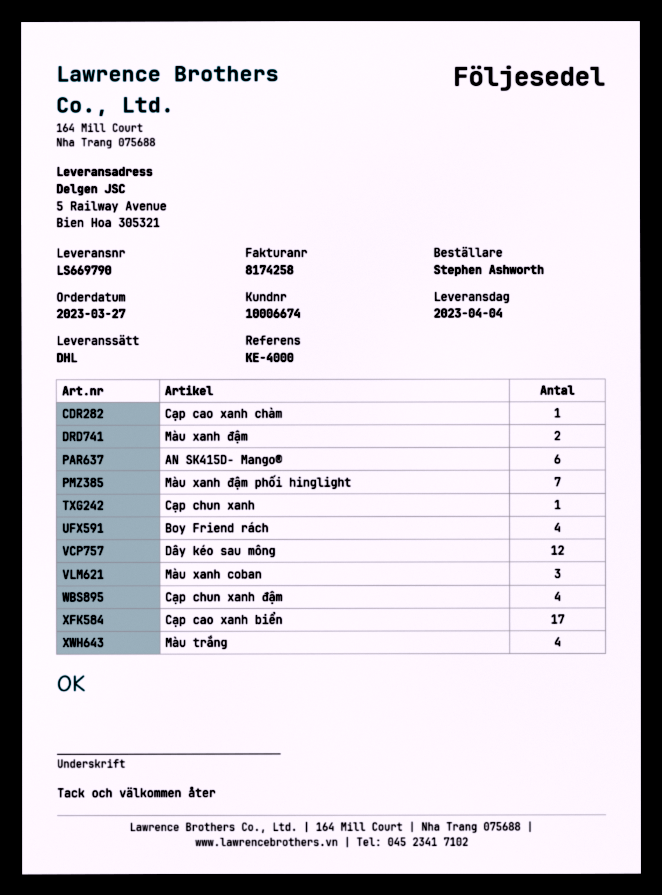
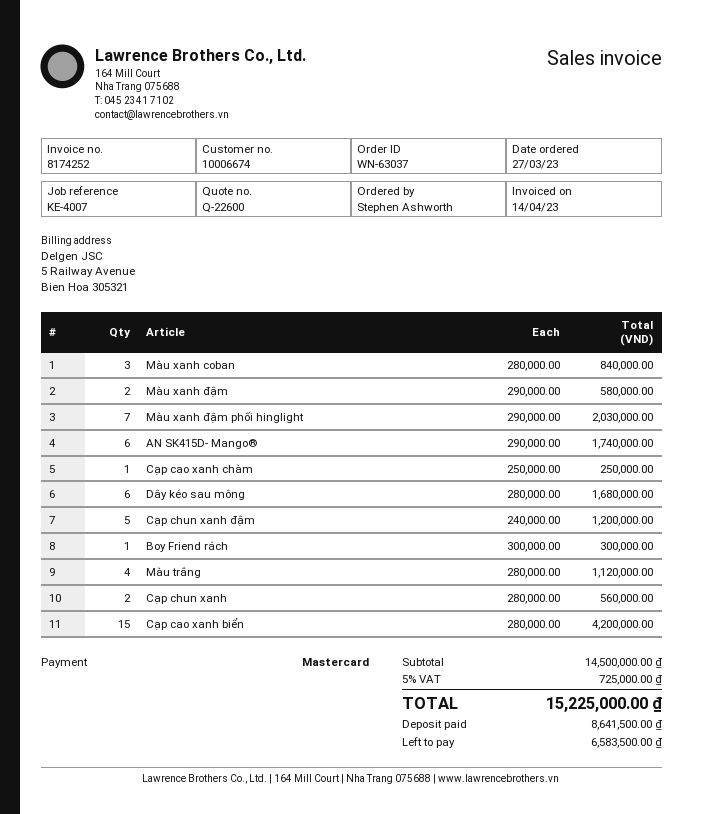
invoice number: 8174258 -> 8174252
reference: KE-4000 -> KE-4007
Cạp chun xanh: 1 -> 2
Boy Friend rách: 4 -> 1
Dây kéo sau mông: 12 -> 6
Cạp chun xanh đậm: 4 -> 5
Cạp cao xanh biển: 17 -> 15

